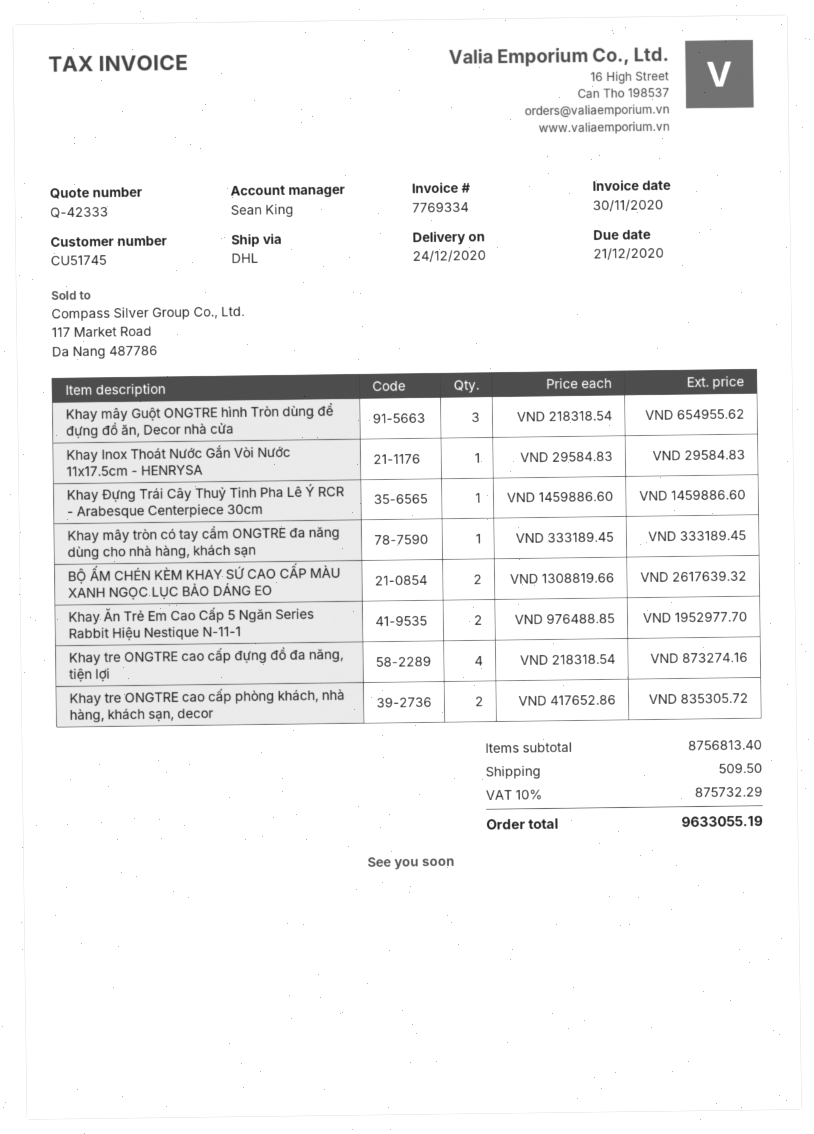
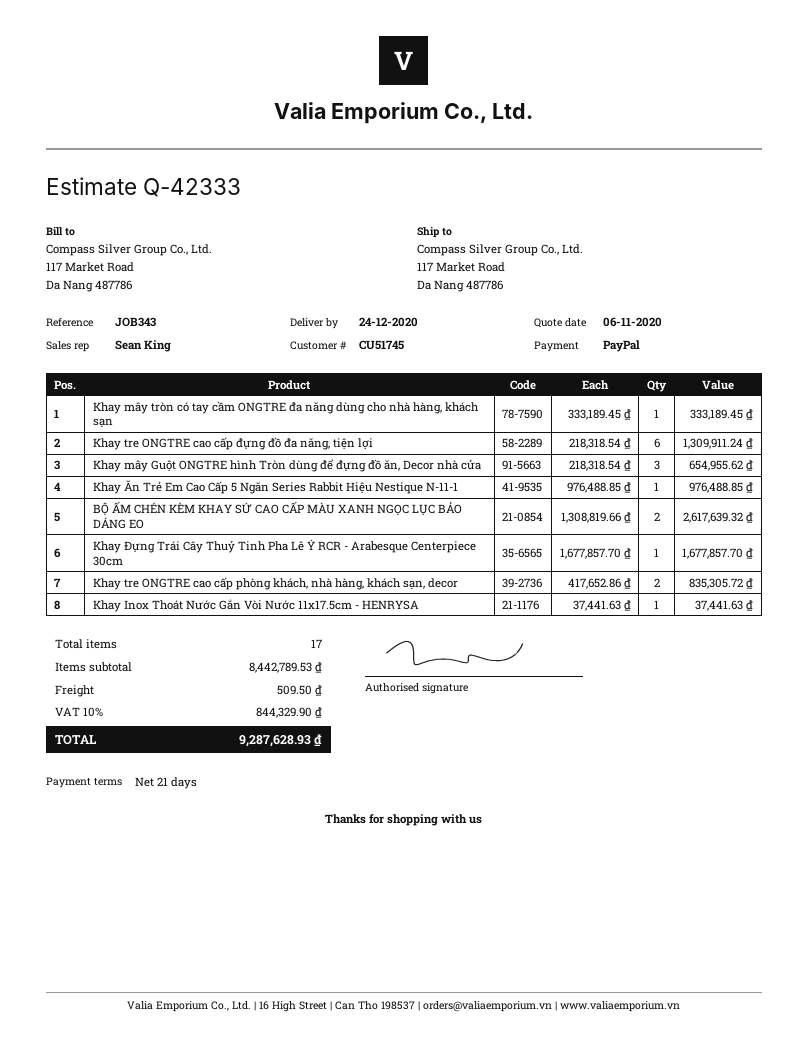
Khay Inox Thoát Nước Gắn Vòi Nước 11x17.5cm - HENRYSA: 1 x 29584.83 = 29584.83 -> 1 x 37441.63 = 37441.63
Khay Đựng Trái Cây Thuỷ Tinh Pha Lê Ý RCR - Arabesque Centerpiece 30cm: 1 x 1459886.60 = 1459886.60 -> 1 x 1677857.70 = 1677857.70
Khay Ăn Trẻ Em Cao Cấp 5 Ngăn Series Rabbit Hiệu Nestique N-11-1: 2 x 976488.85 = 1952977.70 -> 1 x 976488.85 = 976488.85
Khay tre ONGTRE cao cấp đựng đồ đa năng, tiện lợi: 4 x 218318.54 = 873274.16 -> 6 x 218318.54 = 1309911.24
subtotal: 8756813.40 -> 8442789.53
tax: 10% = 875732.29 -> 10% = 844329.90
total: 9633055.19 -> 9287628.93

